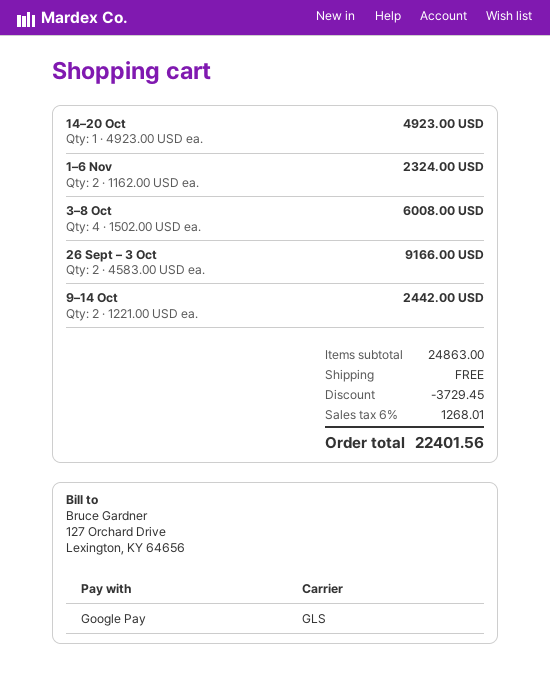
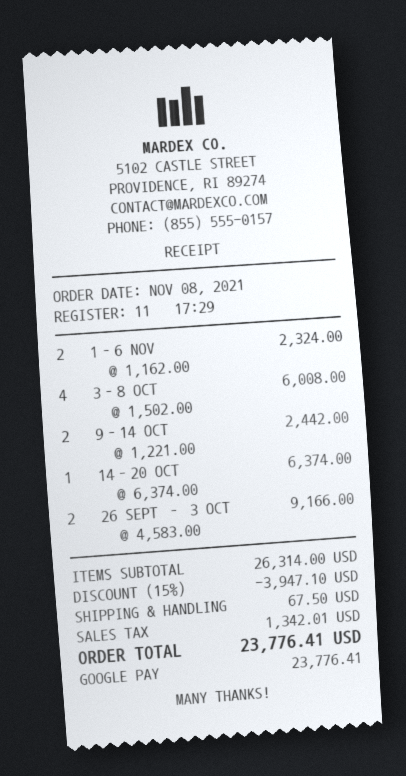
14–20 Oct: 1 x 4923.00 = 4923.00 -> 1 x 6374.00 = 6374.00
subtotal: 24863.00 -> 26314.00
discount: 3729.45 -> 3947.10
shipping: 0.00 -> 67.50
tax: 1268.01 -> 1342.01
total: 22401.56 -> 23776.41

